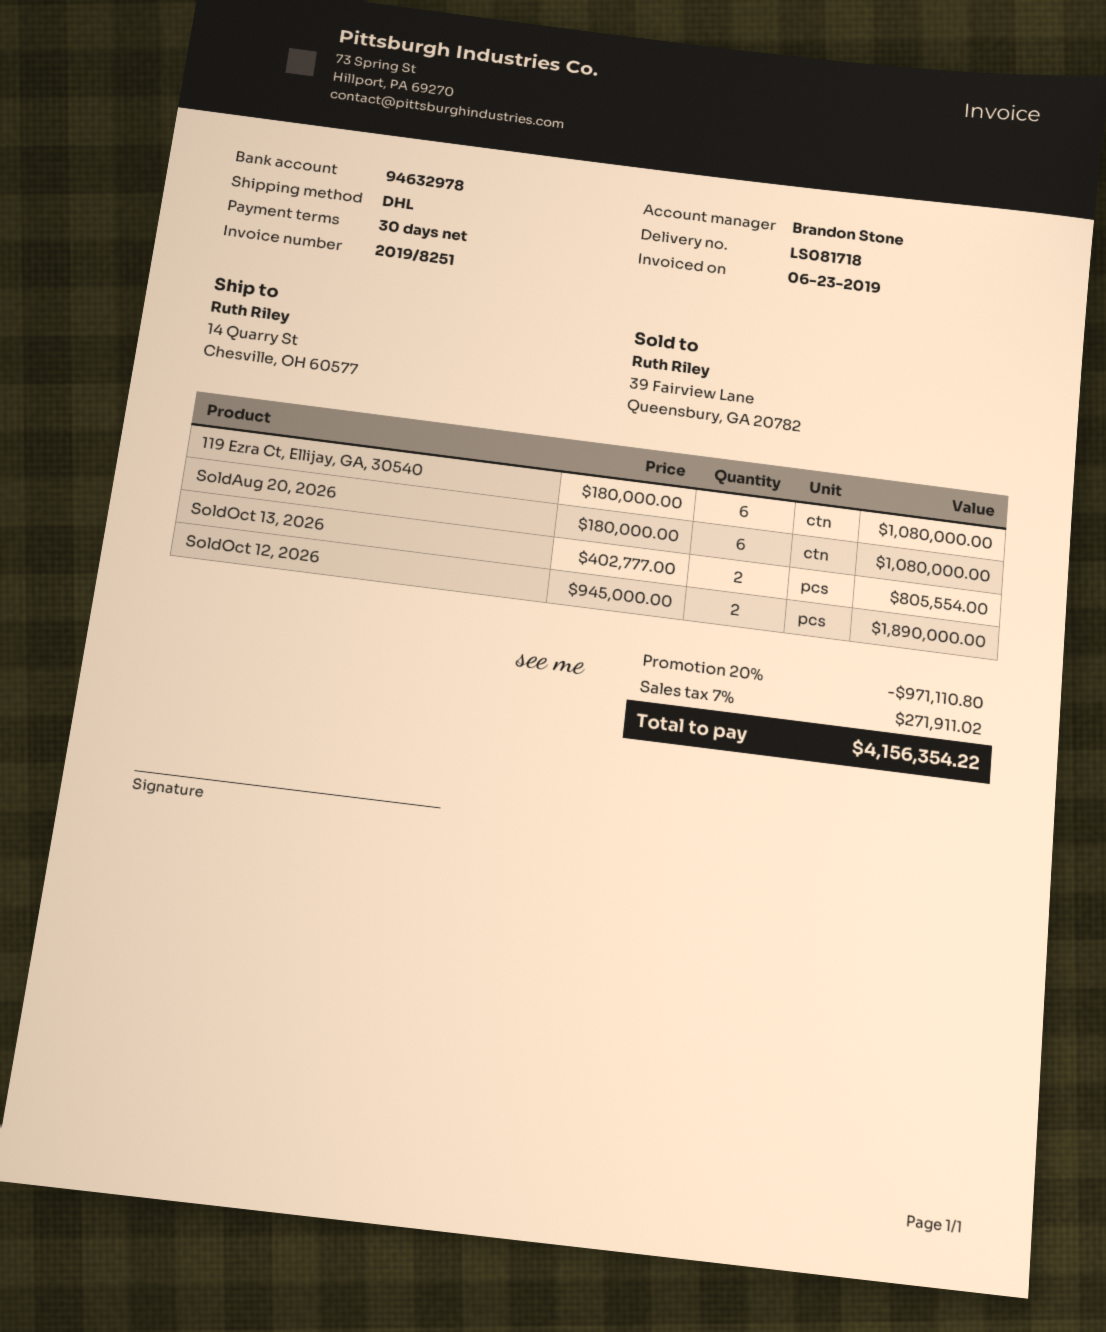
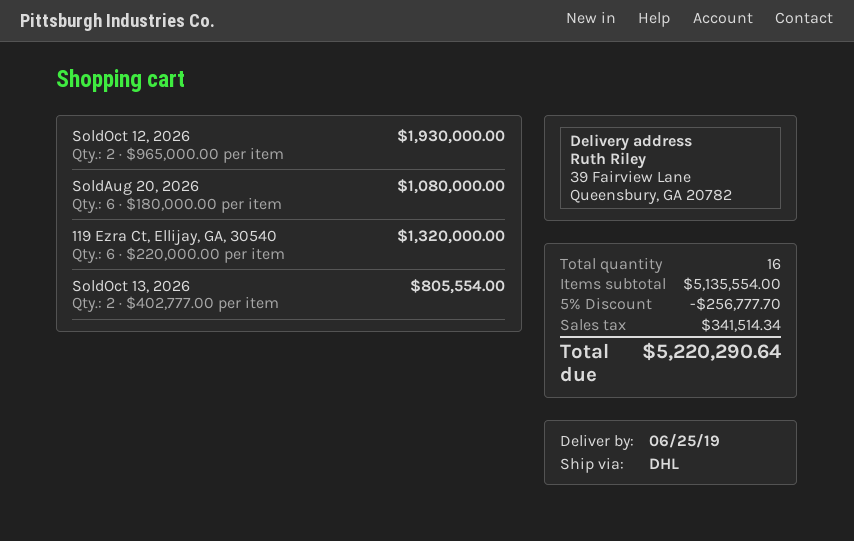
ship to: 14 Quarry St, Chesville, OH 60577 -> 39 Fairview Lane, Queensbury, GA 20782
119 Ezra Ct, Ellijay, GA, 30540: 6 x 180000.00 = 1080000.00 -> 6 x 220000.00 = 1320000.00
SoldOct 12, 2026: 2 x 945000.00 = 1890000.00 -> 2 x 965000.00 = 1930000.00
discount: 20% = 971110.80 -> 5% = 256777.70
tax: 271911.02 -> 341514.34
total: 4156354.22 -> 5220290.64

